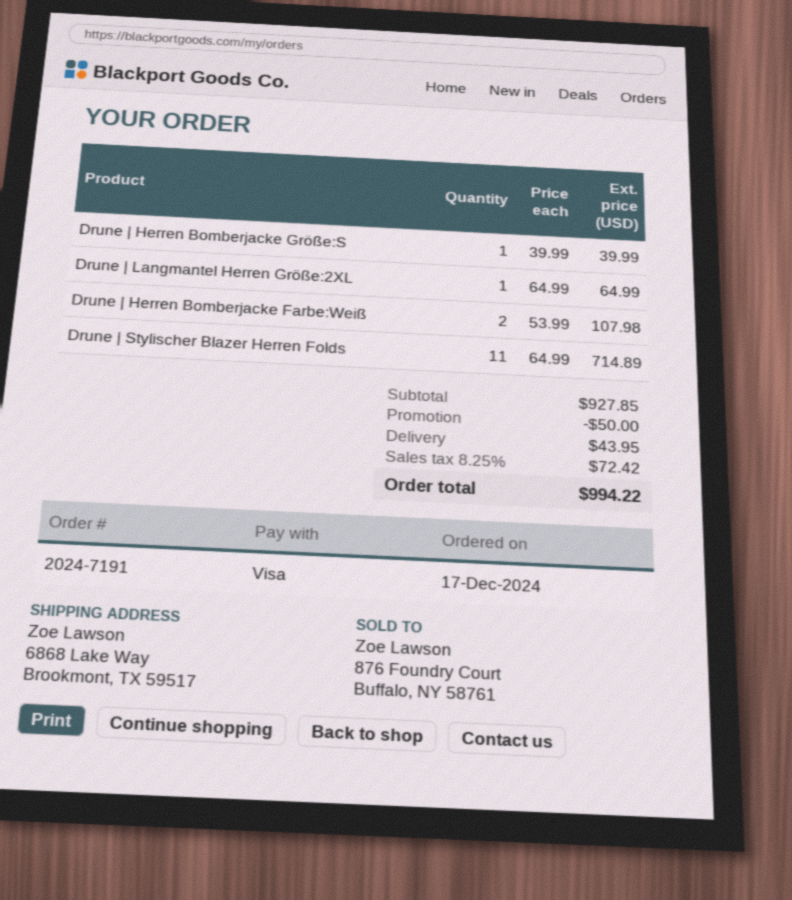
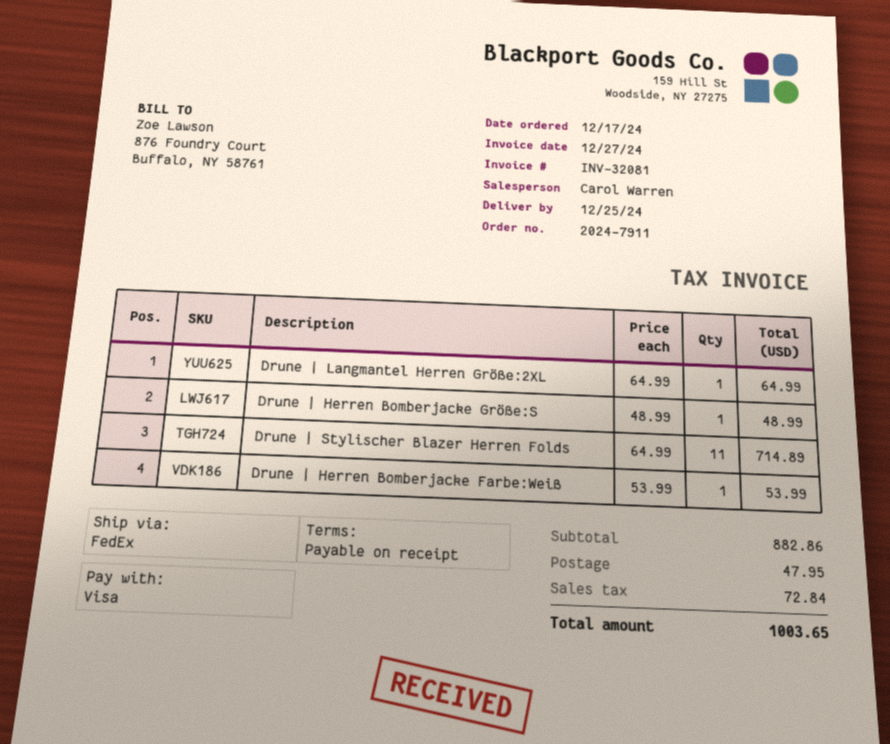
order number: 2024-7191 -> 2024-7911
Drune | Herren Bomberjacke Größe:S: 1 x 39.99 = 39.99 -> 1 x 48.99 = 48.99
Drune | Herren Bomberjacke Farbe:Weiß: 2 x 53.99 = 107.98 -> 1 x 53.99 = 53.99
subtotal: 927.85 -> 882.86
discount: 50.00 -> none
shipping: 43.95 -> 47.95
tax: 72.42 -> 72.84
total: 994.22 -> 1003.65

